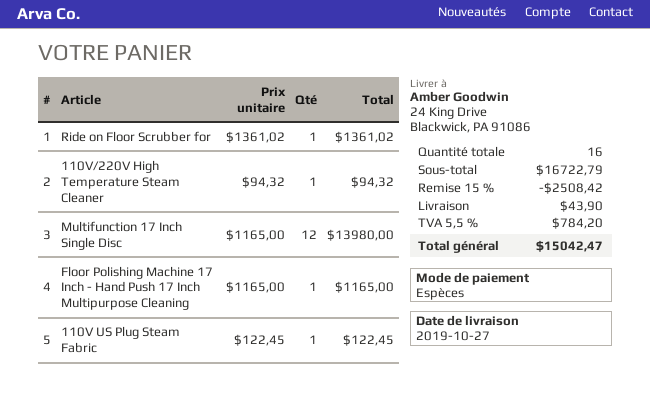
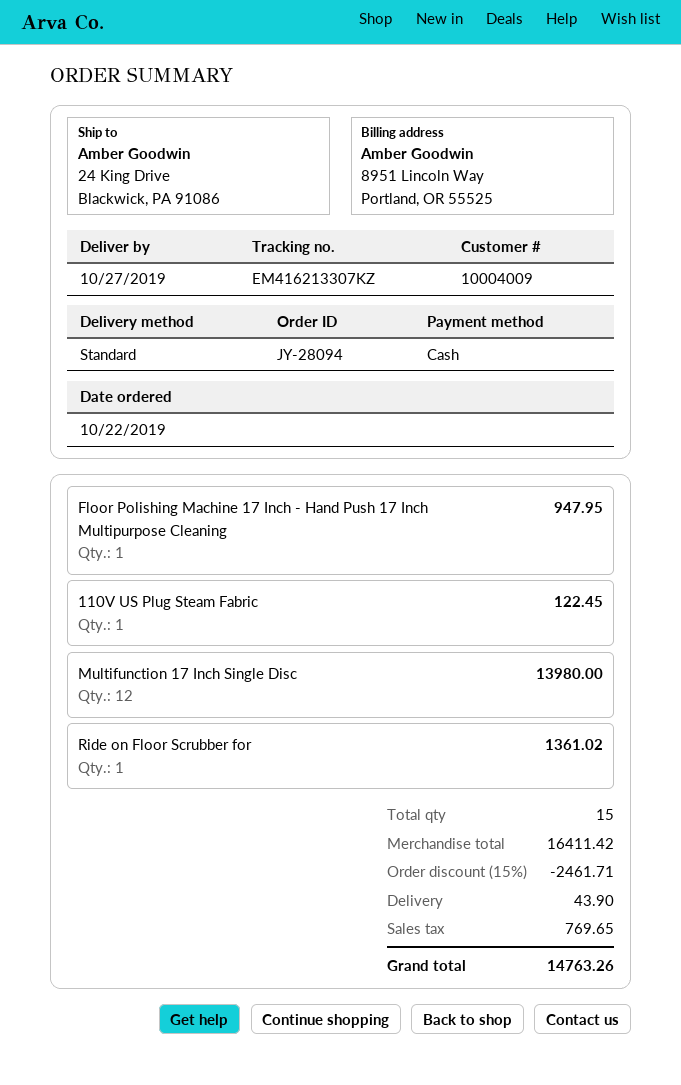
110V/220V High Temperature Steam Cleaner: 1 for 94.32 -> none
Floor Polishing Machine 17 Inch - Hand Push 17 Inch Multipurpose Cleaning: 1 for 1165.00 -> 1 for 947.95
total quantity: 16 -> 15
subtotal: 16722.79 -> 16411.42
discount: 15% = 2508.42 -> 15% = 2461.71
tax: 784.20 -> 769.65
total: 15042.47 -> 14763.26

